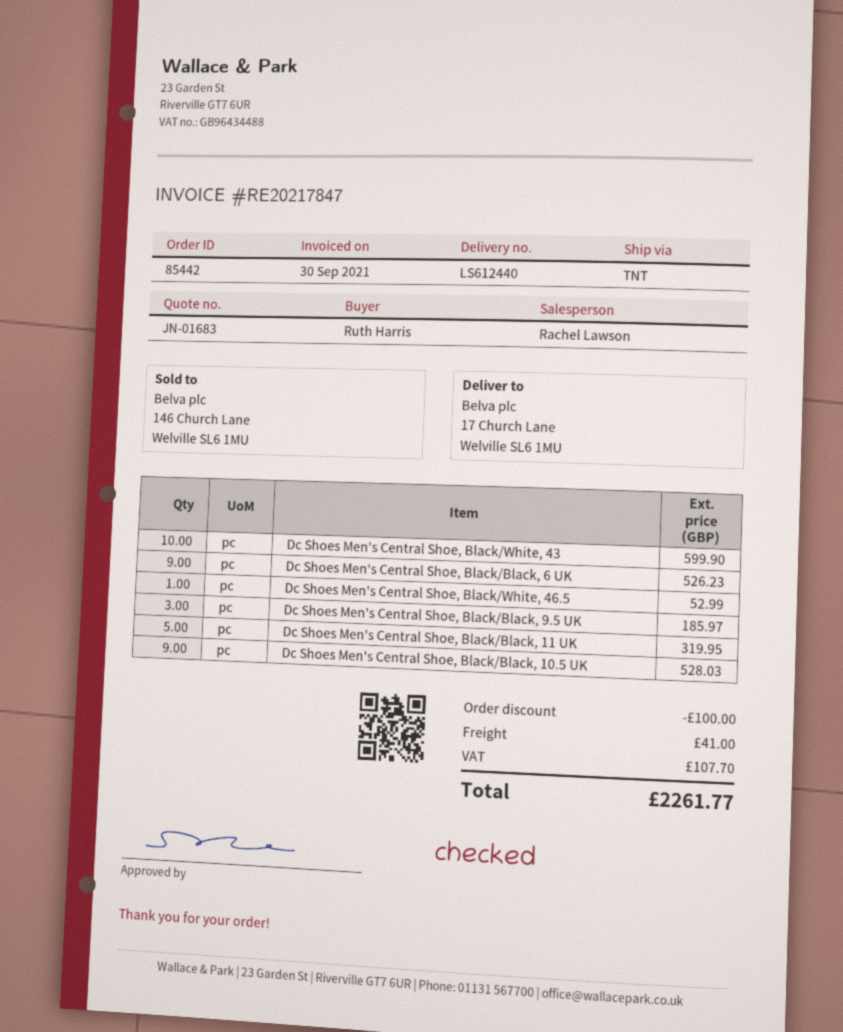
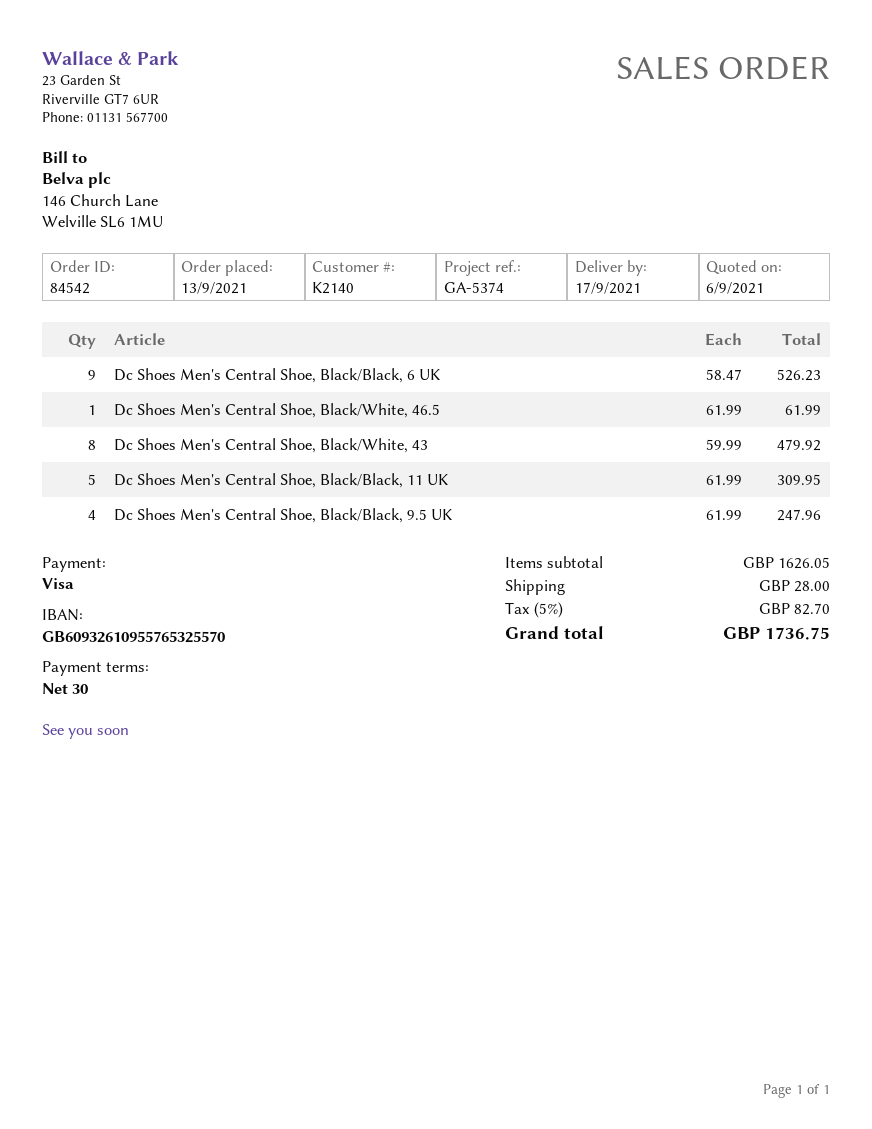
order number: 85442 -> 84542
Dc Shoes Men's Central Shoe, Black/White, 43: 10 for 599.90 -> 8 for 479.92
Dc Shoes Men's Central Shoe, Black/White, 46.5: 1 for 52.99 -> 1 for 61.99
Dc Shoes Men's Central Shoe, Black/Black, 9.5 UK: 3 for 185.97 -> 4 for 247.96
Dc Shoes Men's Central Shoe, Black/Black, 11 UK: 5 for 319.95 -> 5 for 309.95
Dc Shoes Men's Central Shoe, Black/Black, 10.5 UK: 9 for 528.03 -> none
discount: 100.00 -> none
shipping: 41.00 -> 28.00
tax: 107.70 -> 82.70
total: 2261.77 -> 1736.75

